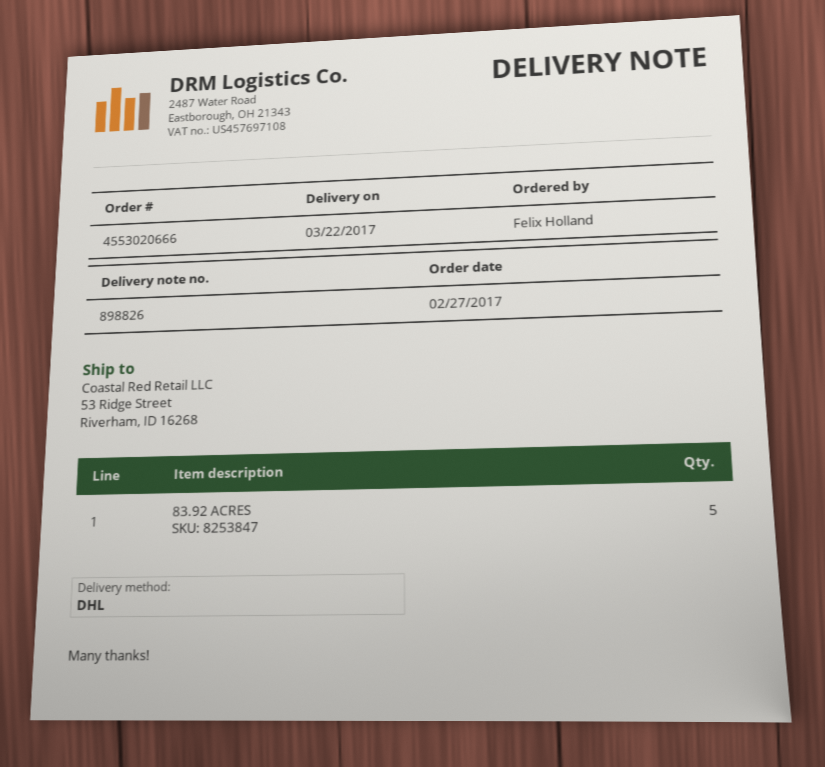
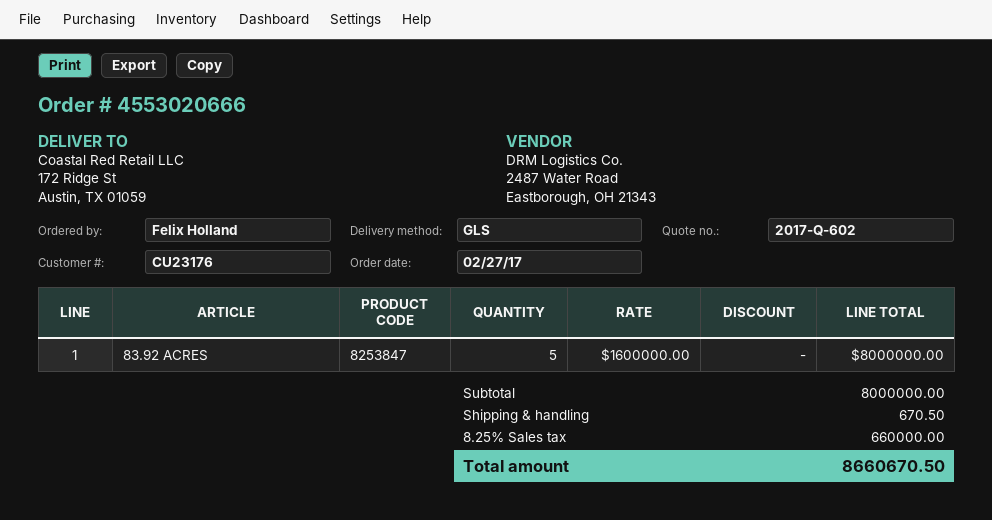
shipping method: DHL -> GLS
ship to: 53 Ridge Street, Riverham, ID 16268 -> 172 Ridge St, Austin, TX 01059

